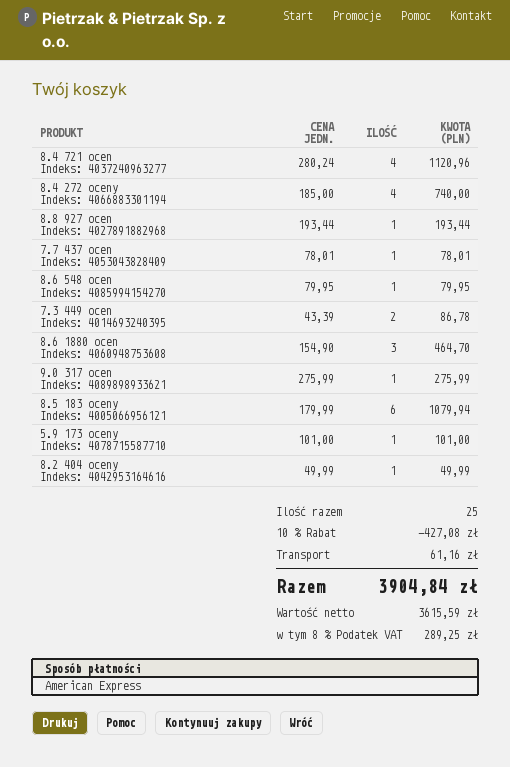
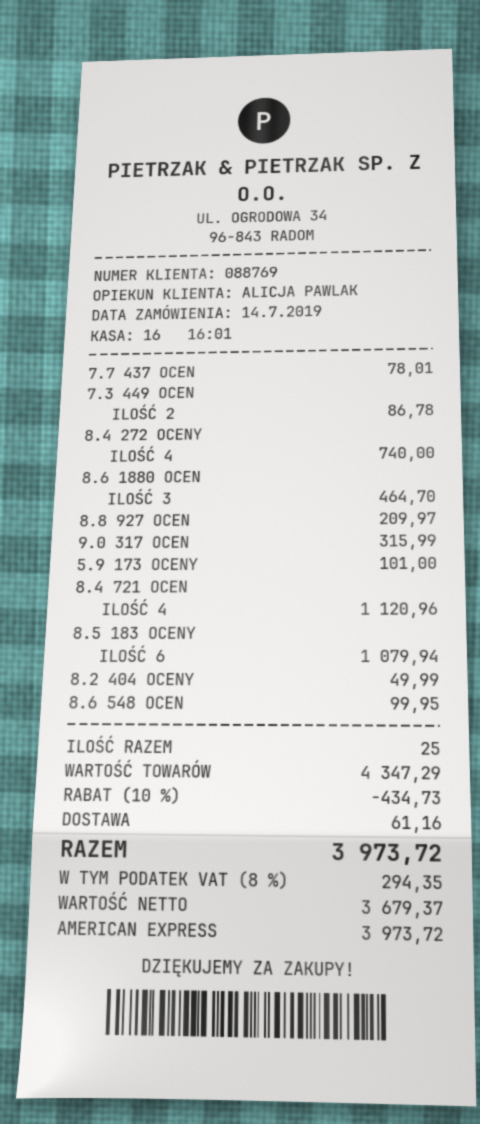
8.8 927 ocen: 1 for 193.44 -> 1 for 209.97
8.6 548 ocen: 1 for 79.95 -> 1 for 99.95
9.0 317 ocen: 1 for 275.99 -> 1 for 315.99
discount: 10% = 427.08 -> 10% = 434.73
net: 3615.59 -> 3679.37
tax: 8% = 289.25 -> 8% = 294.35
total: 3904.84 -> 3973.72

